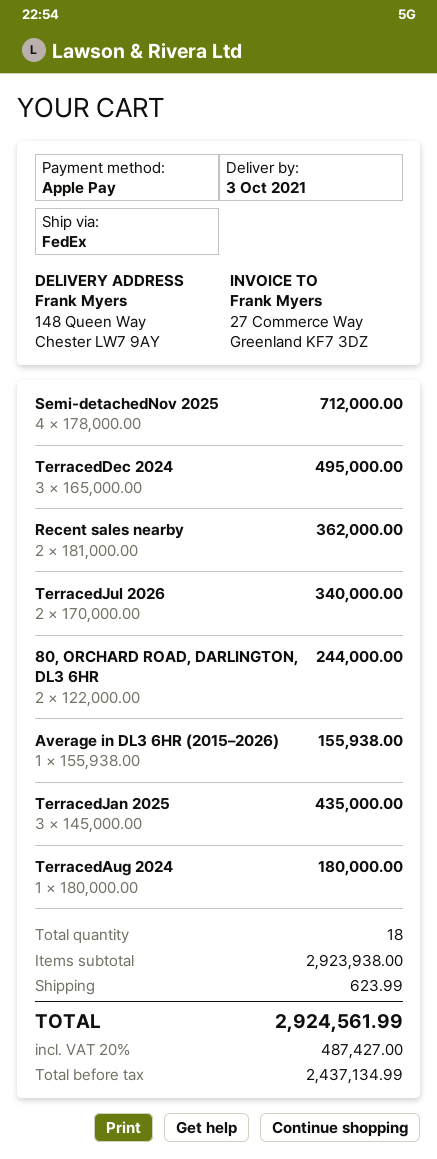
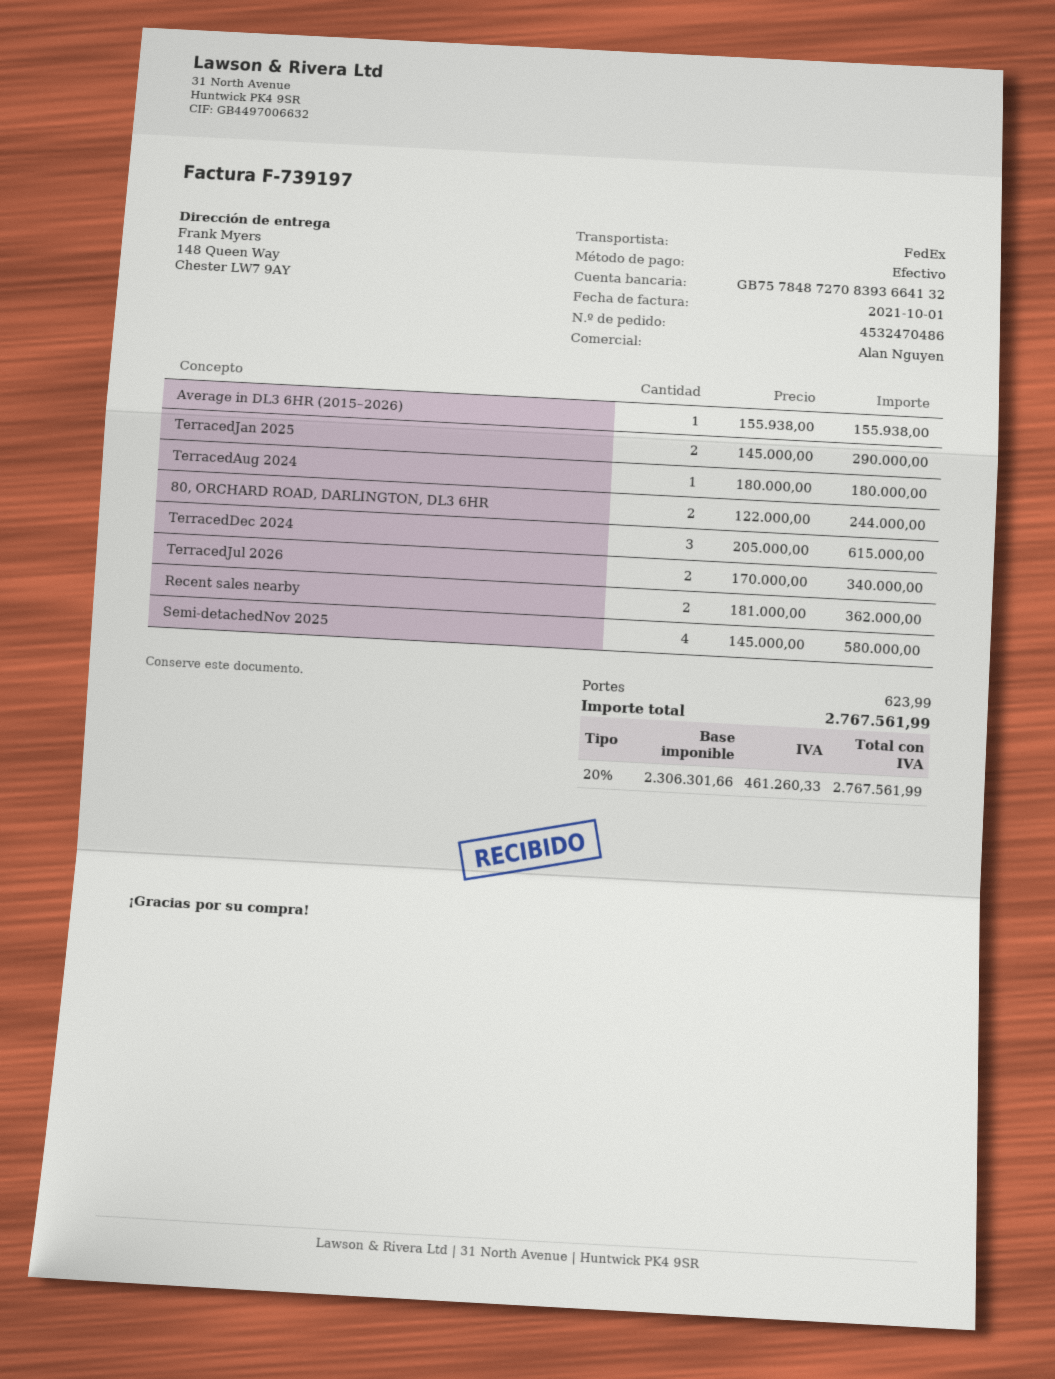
payment method: Apple Pay -> cash
Semi-detachedNov 2025: 4 x 178000.00 = 712000.00 -> 4 x 145000.00 = 580000.00
TerracedDec 2024: 3 x 165000.00 = 495000.00 -> 3 x 205000.00 = 615000.00
TerracedJan 2025: 3 x 145000.00 = 435000.00 -> 2 x 145000.00 = 290000.00
net: 2437134.99 -> 2306301.66
tax: 20% = 487427.00 -> 20% = 461260.33
total: 2924561.99 -> 2767561.99

